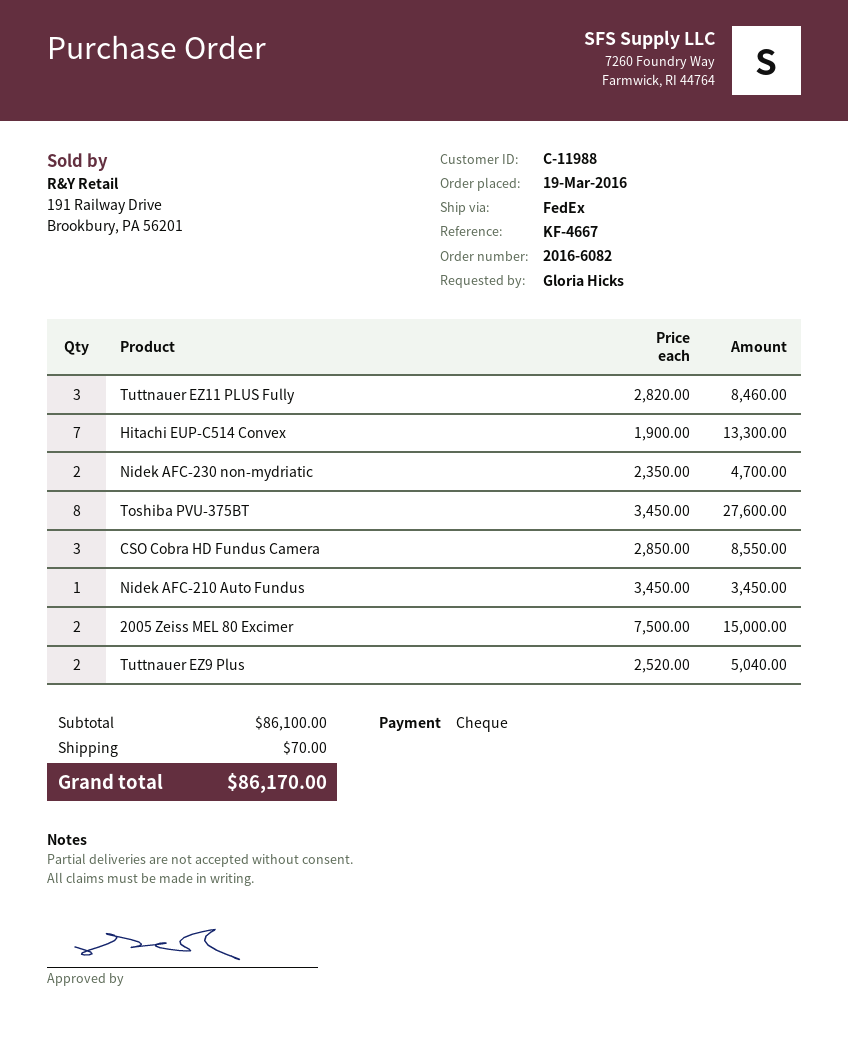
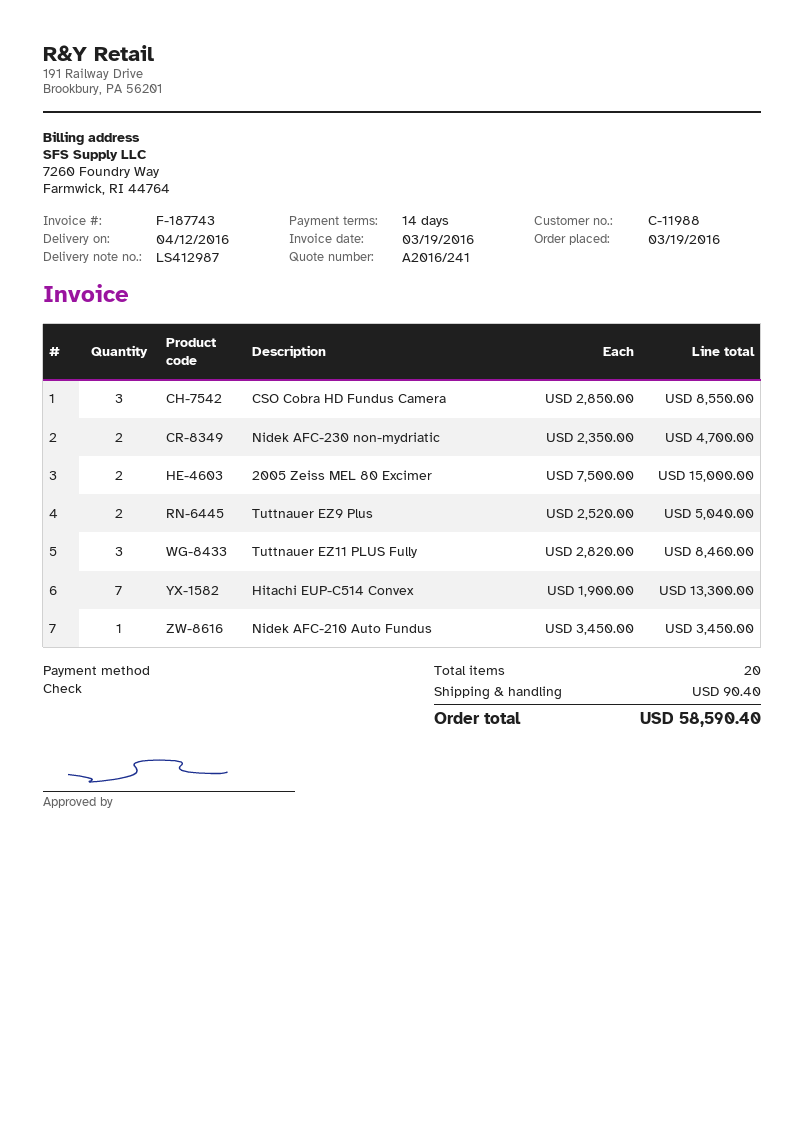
Toshiba PVU-375BT: 8 x 3450.00 = 27600.00 -> none
shipping: 70.00 -> 90.40
total: 86170.00 -> 58590.40

